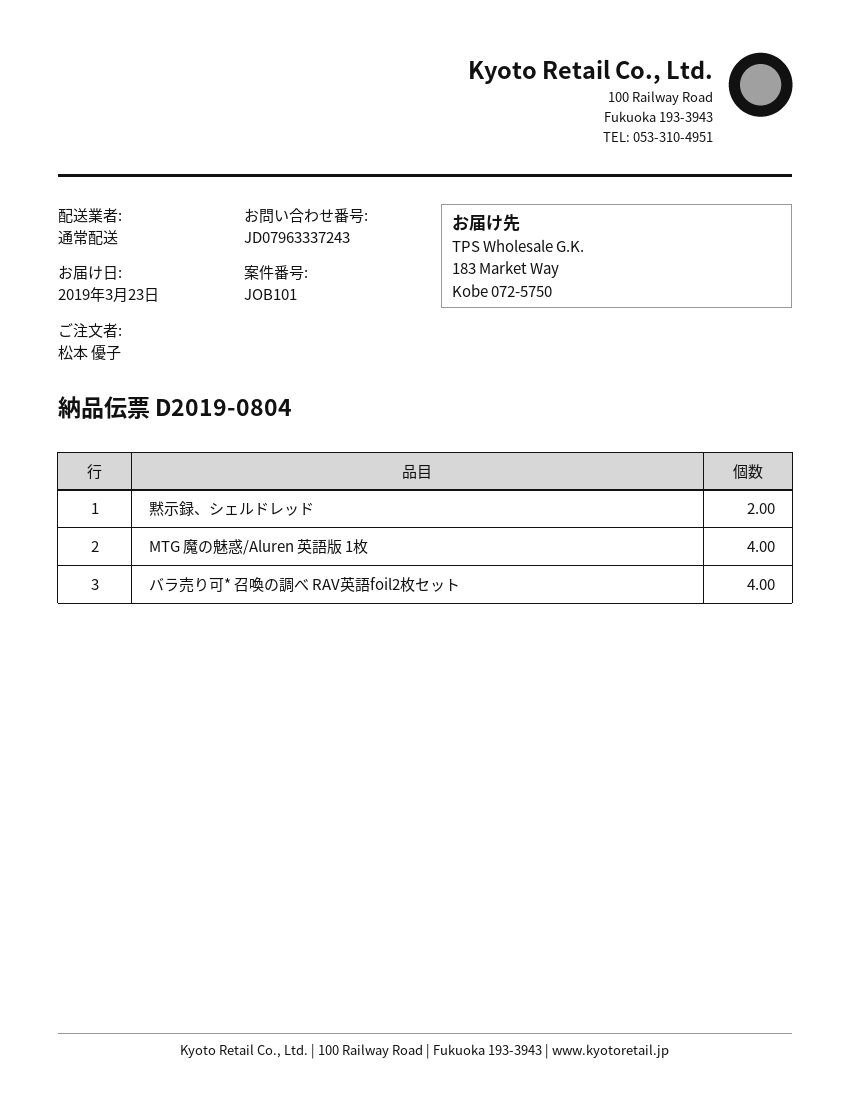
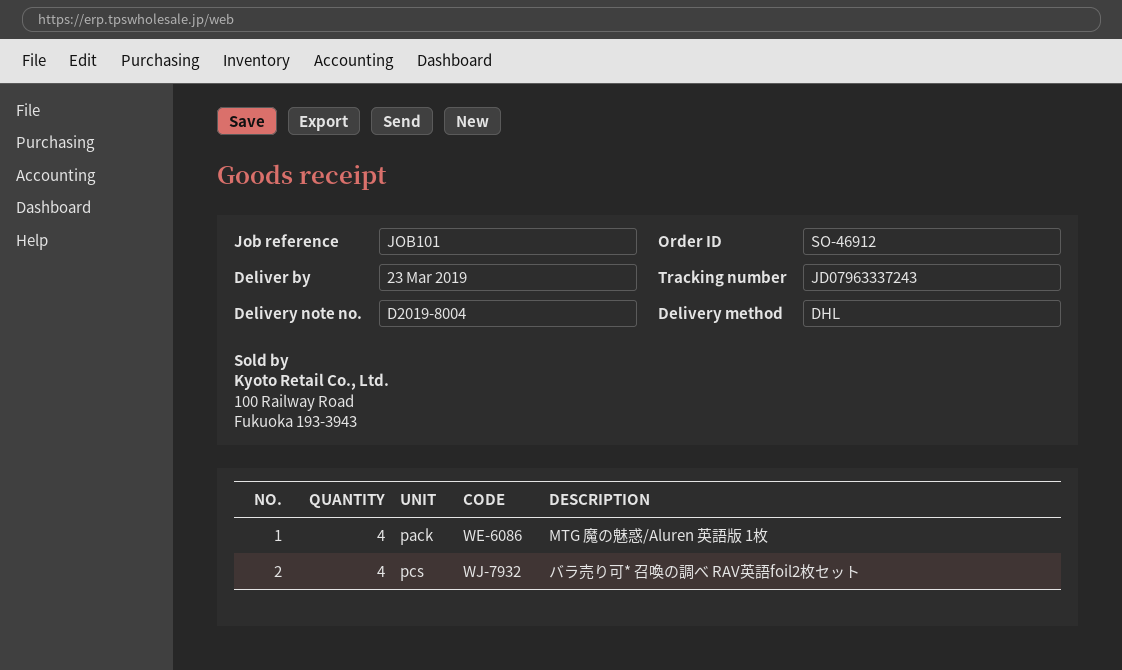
delivery note number: D2019-0804 -> D2019-8004
shipping method: standard -> DHL
黙示録、シェルドレッド: 2 -> none

